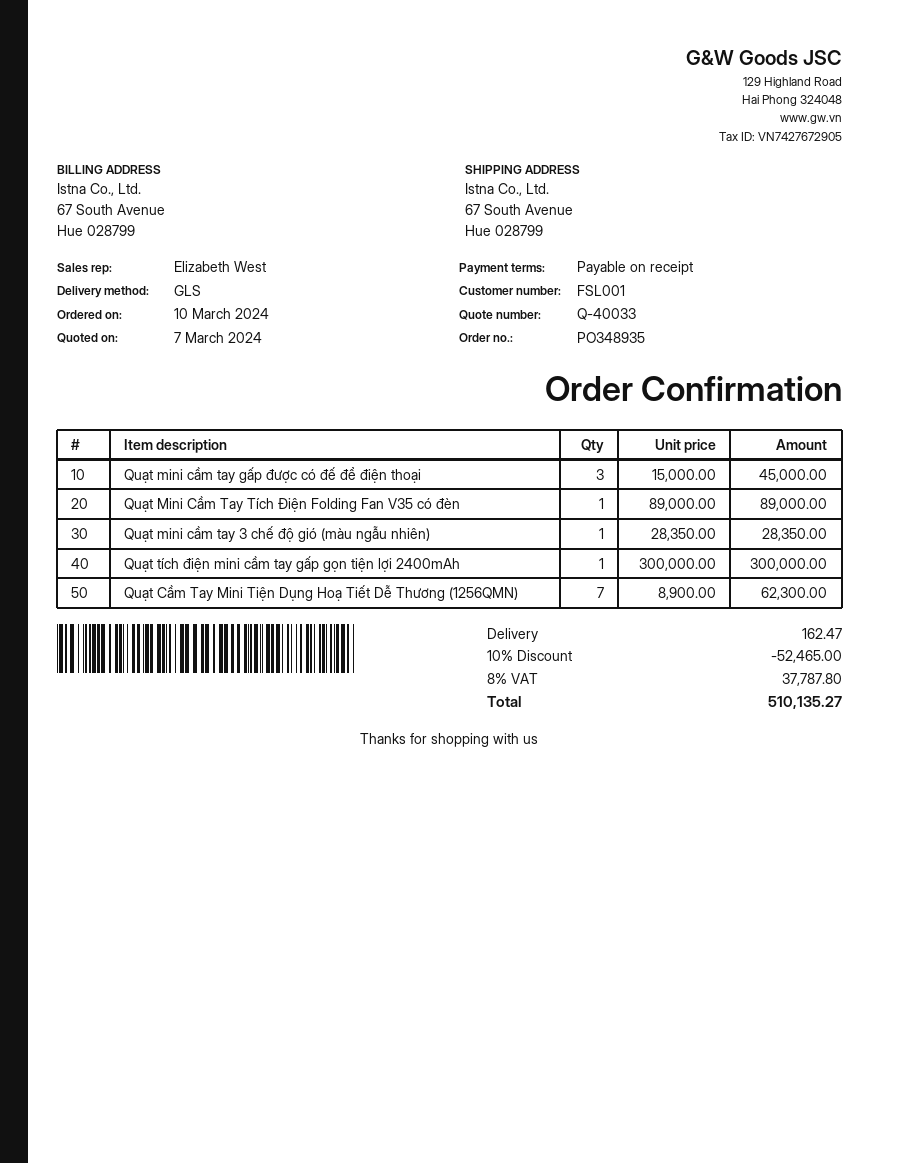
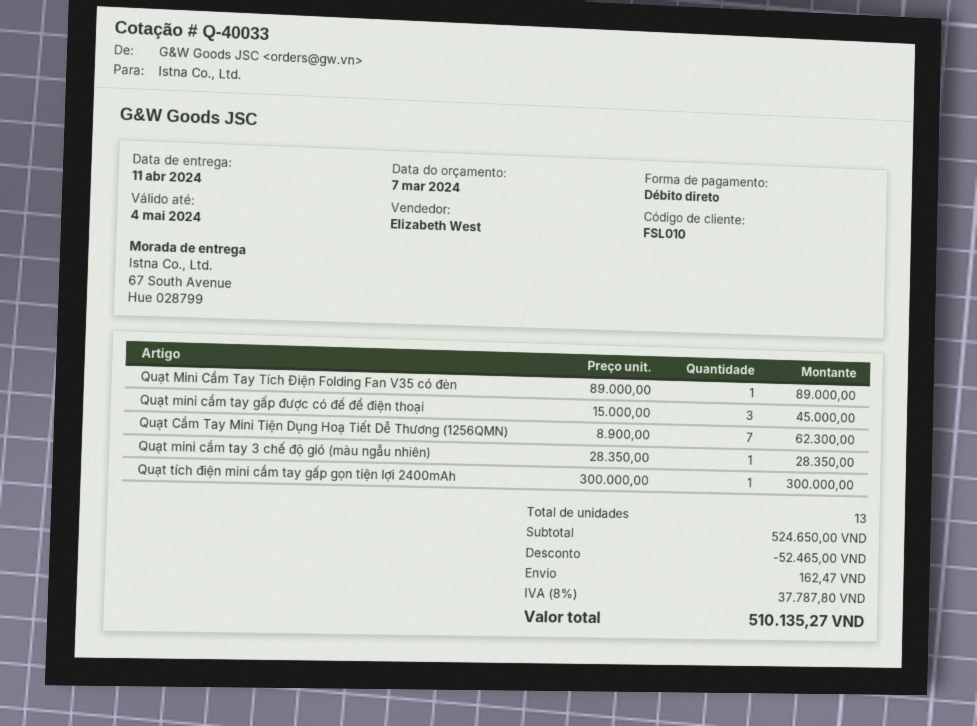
customer number: FSL001 -> FSL010

